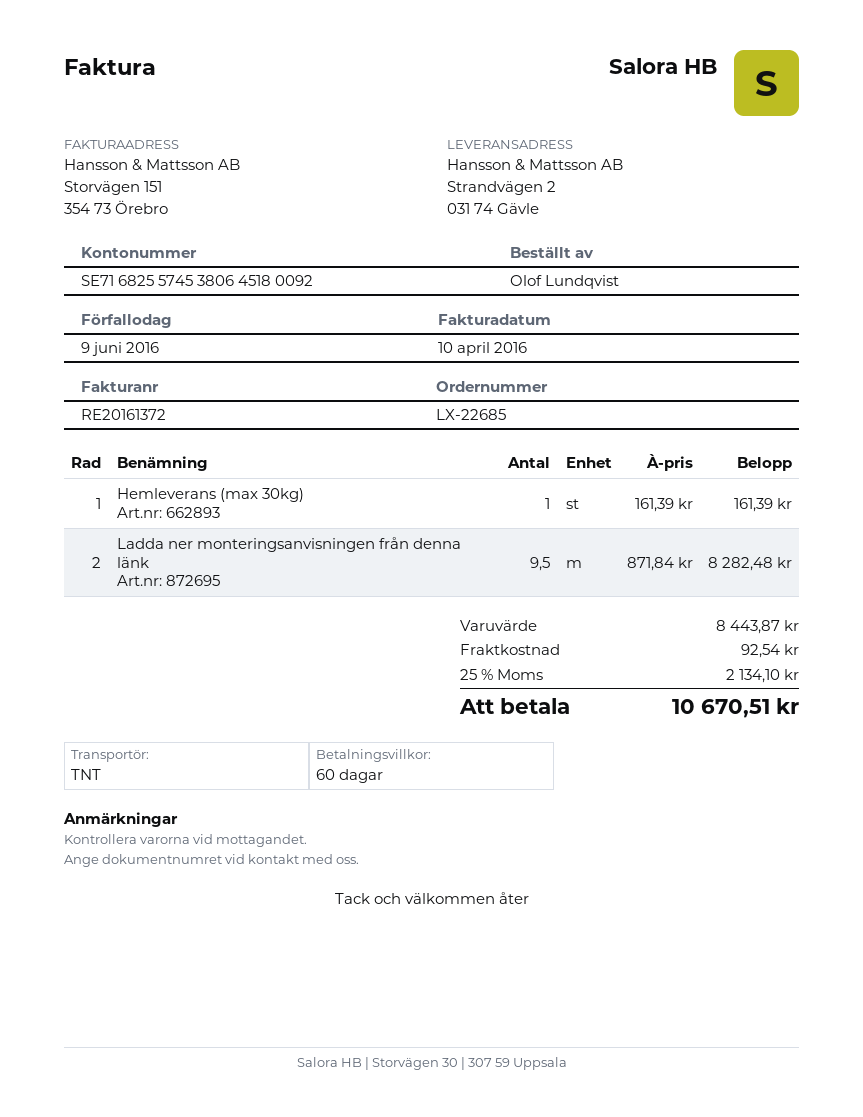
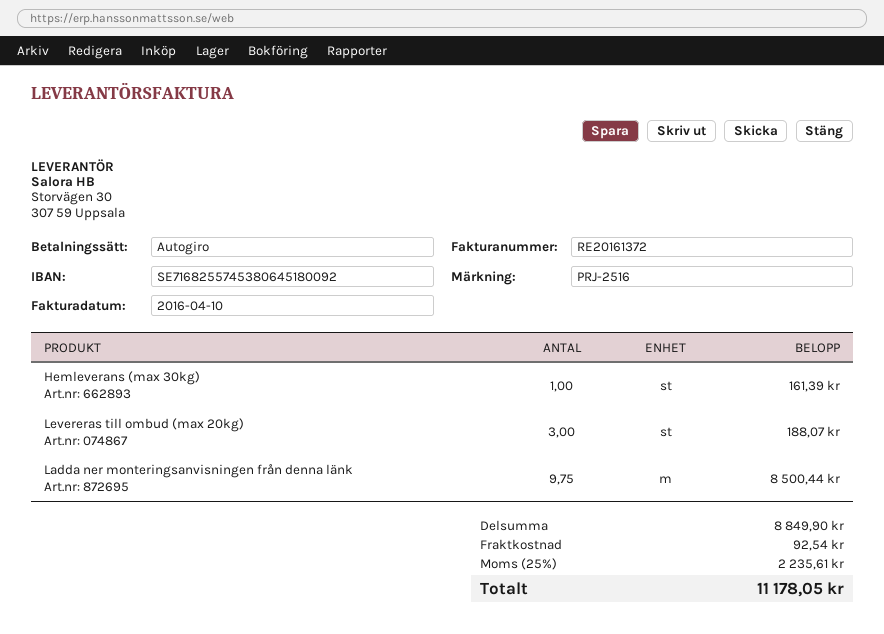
Ladda ner monteringsanvisningen från denna länk: 9.5 for 8282.48 -> 9.75 for 8500.44
Levereras till ombud (max 20kg): none -> 3 for 188.07
subtotal: 8443.87 -> 8849.90
tax: 25% = 2134.10 -> 25% = 2235.61
total: 10670.51 -> 11178.05

